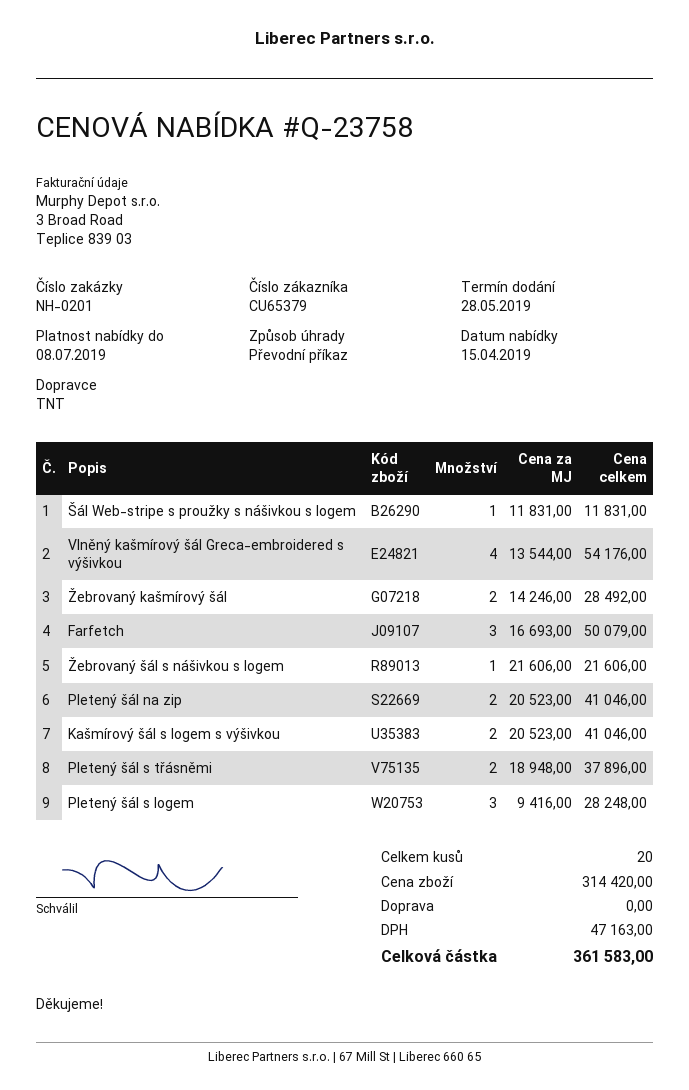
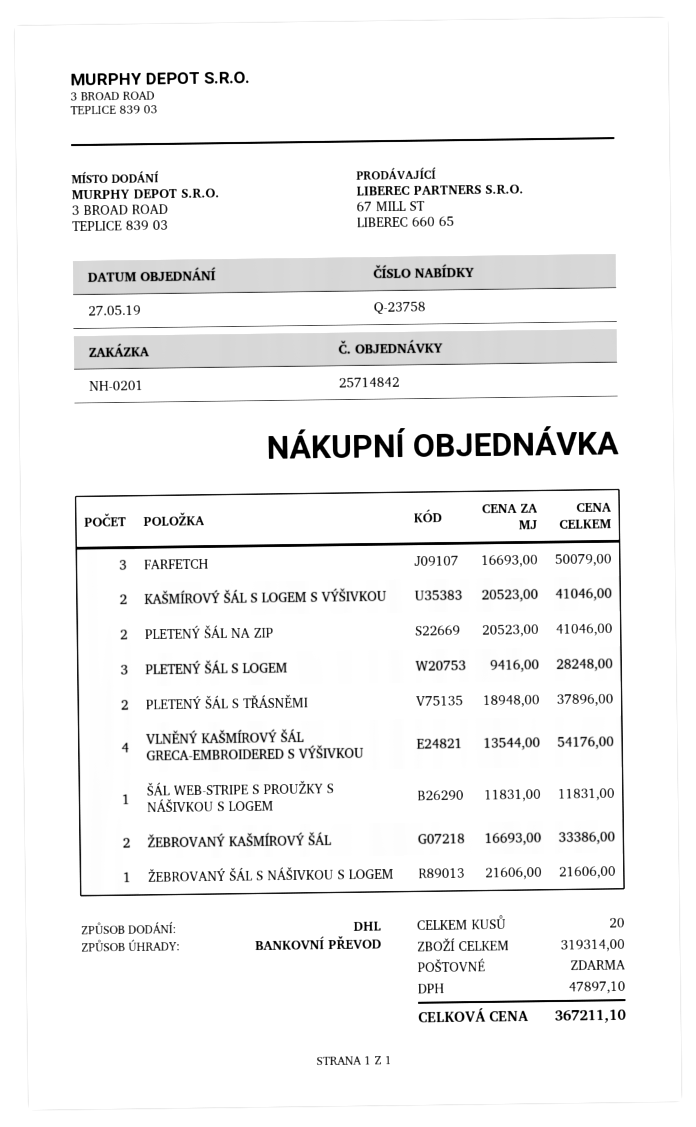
shipping method: TNT -> DHL
Žebrovaný kašmírový šál: 2 x 14246.00 = 28492.00 -> 2 x 16693.00 = 33386.00
subtotal: 314420.00 -> 319314.00
tax: 47163.00 -> 47897.10
total: 361583.00 -> 367211.10

